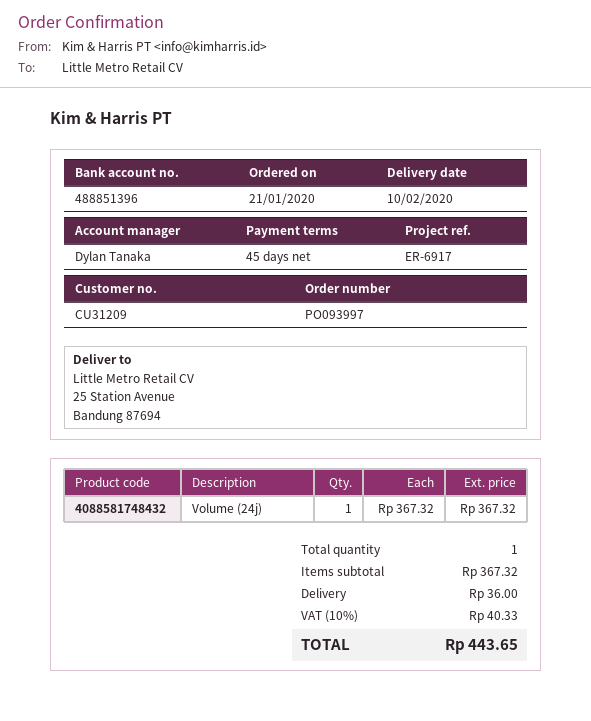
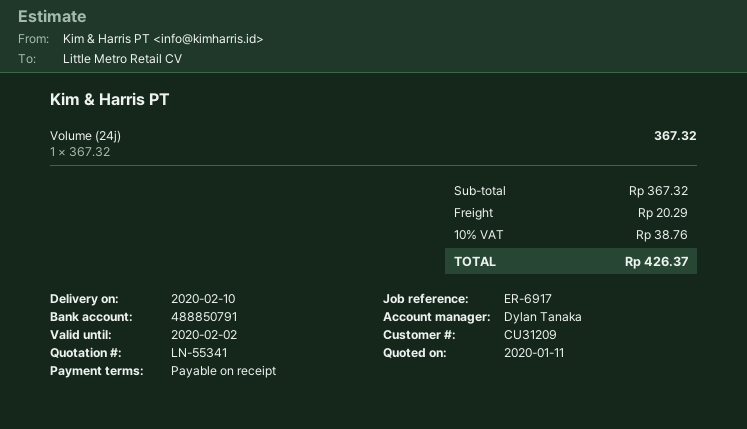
payment terms: 45 days -> on receipt
bank account: 488851396 -> 488850791
shipping: 36.00 -> 20.29
tax: 10% = 40.33 -> 10% = 38.76
total: 443.65 -> 426.37

